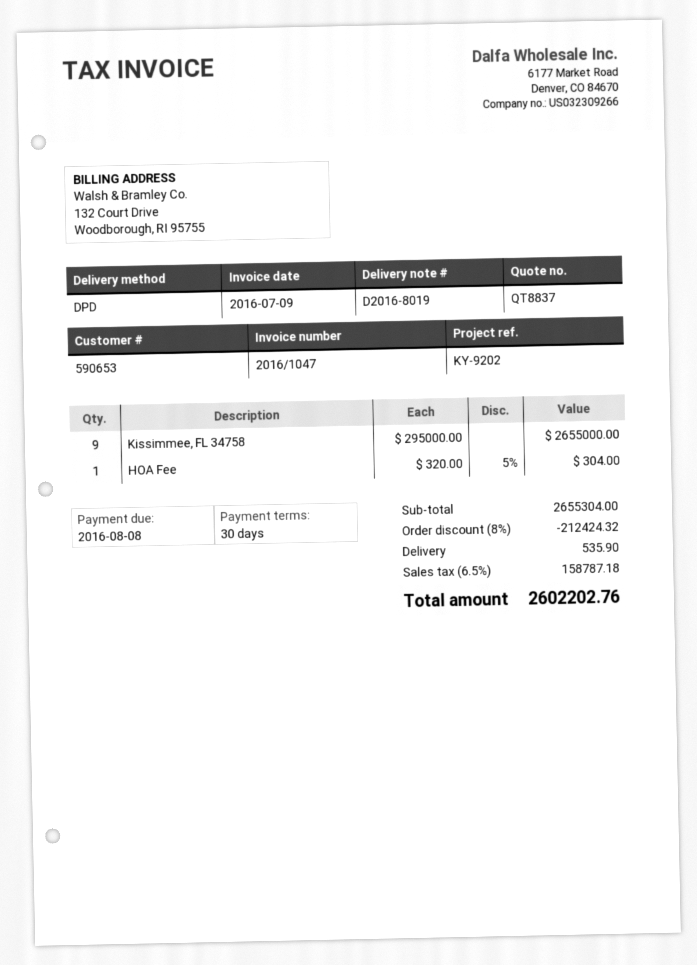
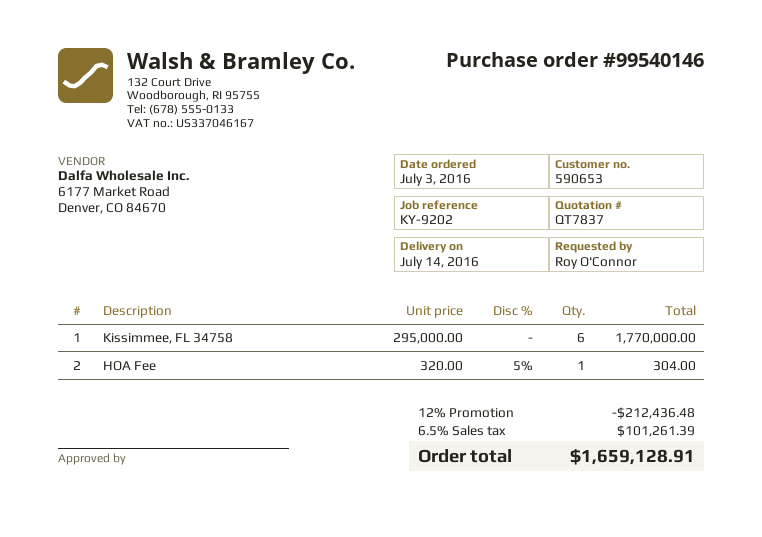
quote number: QT8837 -> QT7837
Kissimmee, FL 34758: 9 x 295000.00 = 2655000.00 -> 6 x 295000.00 = 1770000.00
discount: 8% = 212424.32 -> 12% = 212436.48
shipping: 535.90 -> none
tax: 6.5% = 158787.18 -> 6.5% = 101261.39
total: 2602202.76 -> 1659128.91

